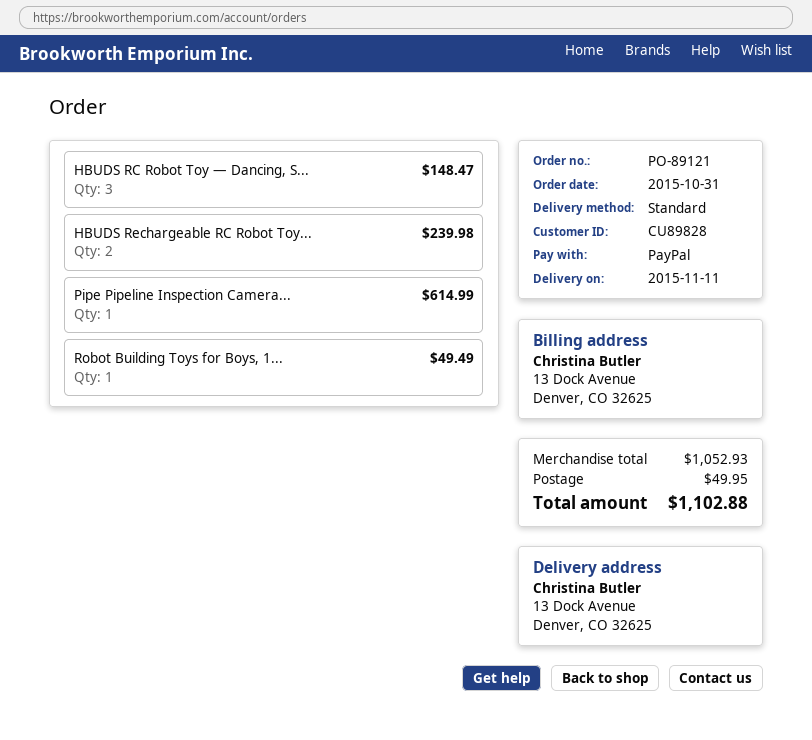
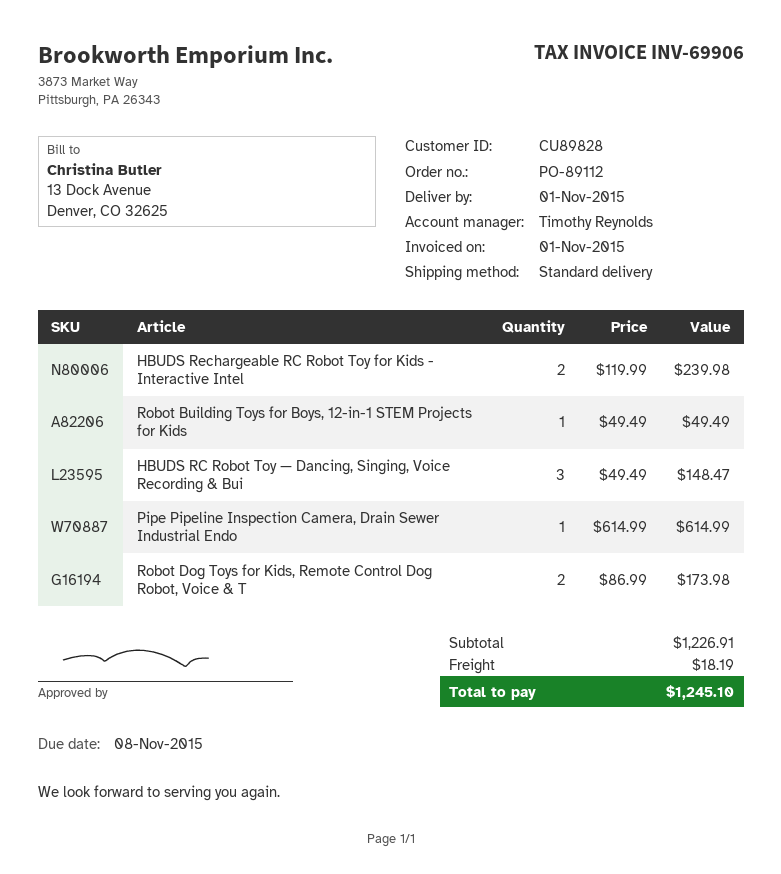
order number: PO-89121 -> PO-89112
delivery date: 2015-11-11 -> 2015-11-01
Robot Dog Toys for Kids, Remote Control Dog Robot, Voice & T: none -> 2 for 173.98
subtotal: 1052.93 -> 1226.91
shipping: 49.95 -> 18.19
total: 1102.88 -> 1245.10

